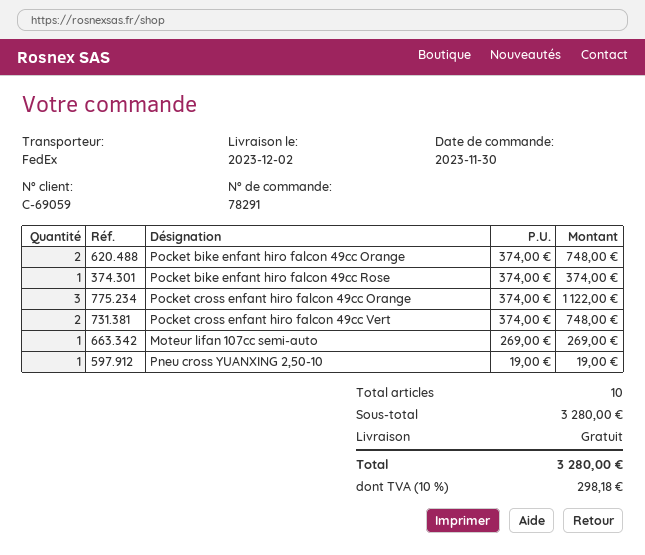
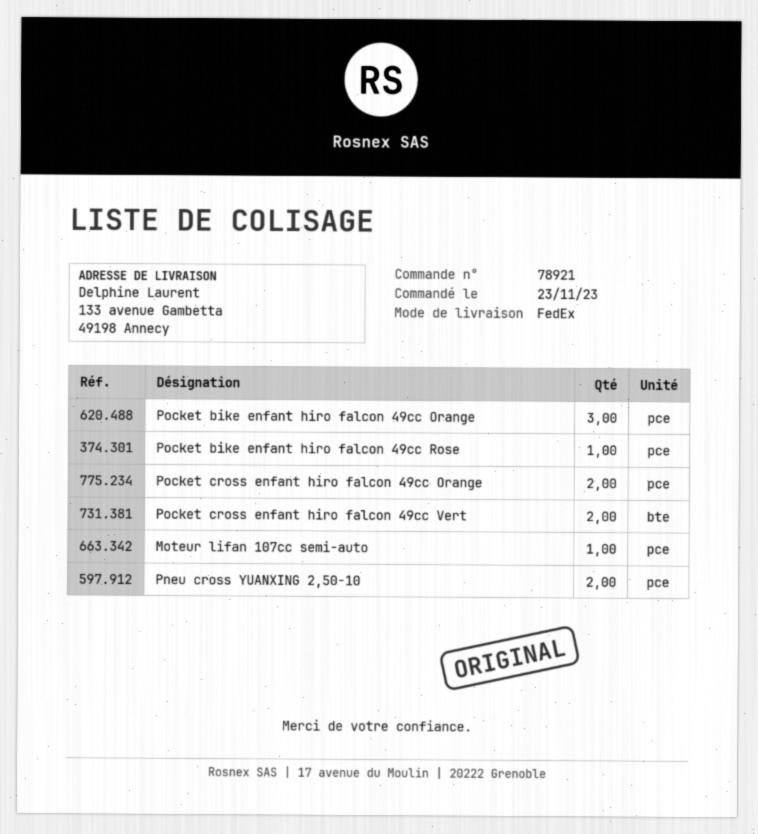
order number: 78291 -> 78921
order date: 2023-11-30 -> 2023-11-23
Pocket bike enfant hiro falcon 49cc Orange: 2 -> 3
Pocket cross enfant hiro falcon 49cc Orange: 3 -> 2
Pneu cross YUANXING 2,50-10: 1 -> 2

